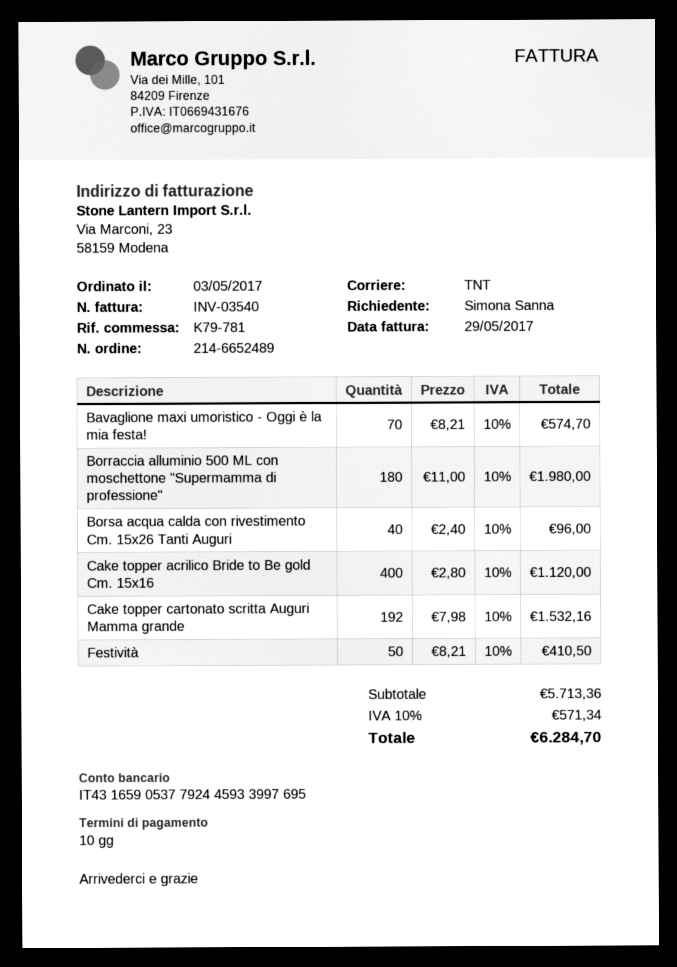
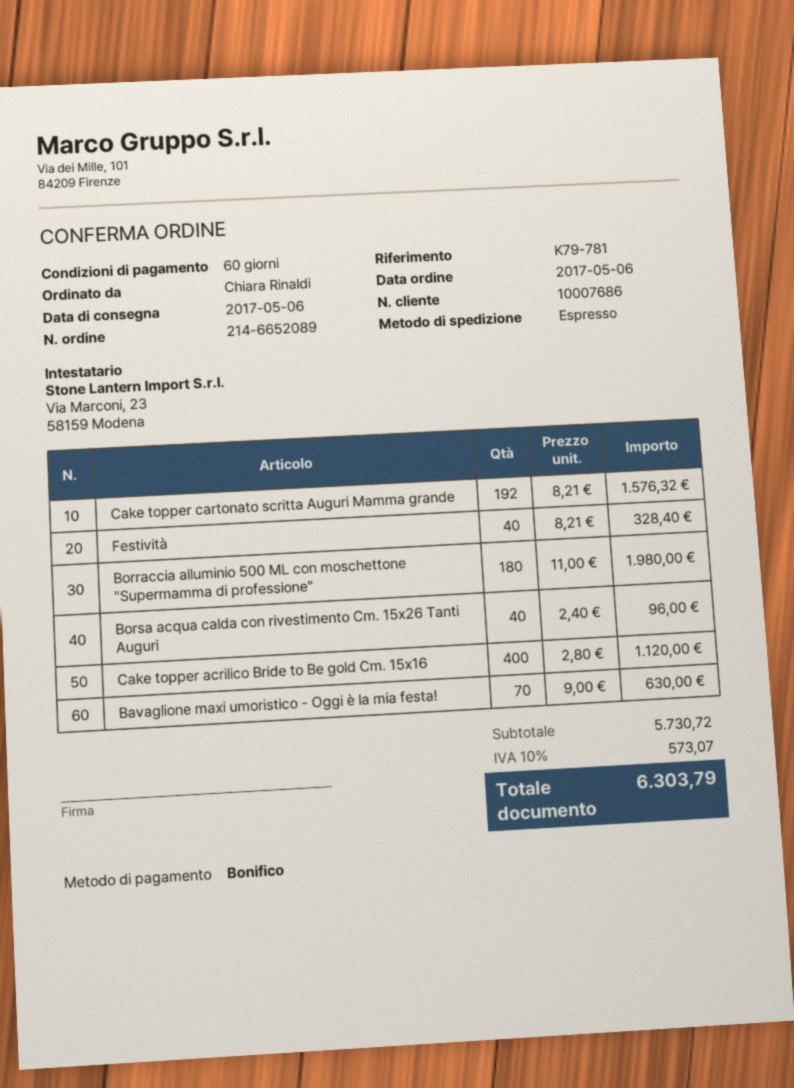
order number: 214-6652489 -> 214-6652089
order date: 2017-05-03 -> 2017-05-06
payment terms: 10 days -> 60 days
ordered by: Simona Sanna -> Chiara Rinaldi
shipping method: TNT -> express
Bavaglione maxi umoristico - Oggi è la mia festa!: 70 x 8.21 = 574.70 -> 70 x 9.00 = 630.00
Cake topper cartonato scritta Auguri Mamma grande: 192 x 7.98 = 1532.16 -> 192 x 8.21 = 1576.32
Festività: 50 x 8.21 = 410.50 -> 40 x 8.21 = 328.40
subtotal: 5713.36 -> 5730.72
tax: 10% = 571.34 -> 10% = 573.07
total: 6284.70 -> 6303.79

